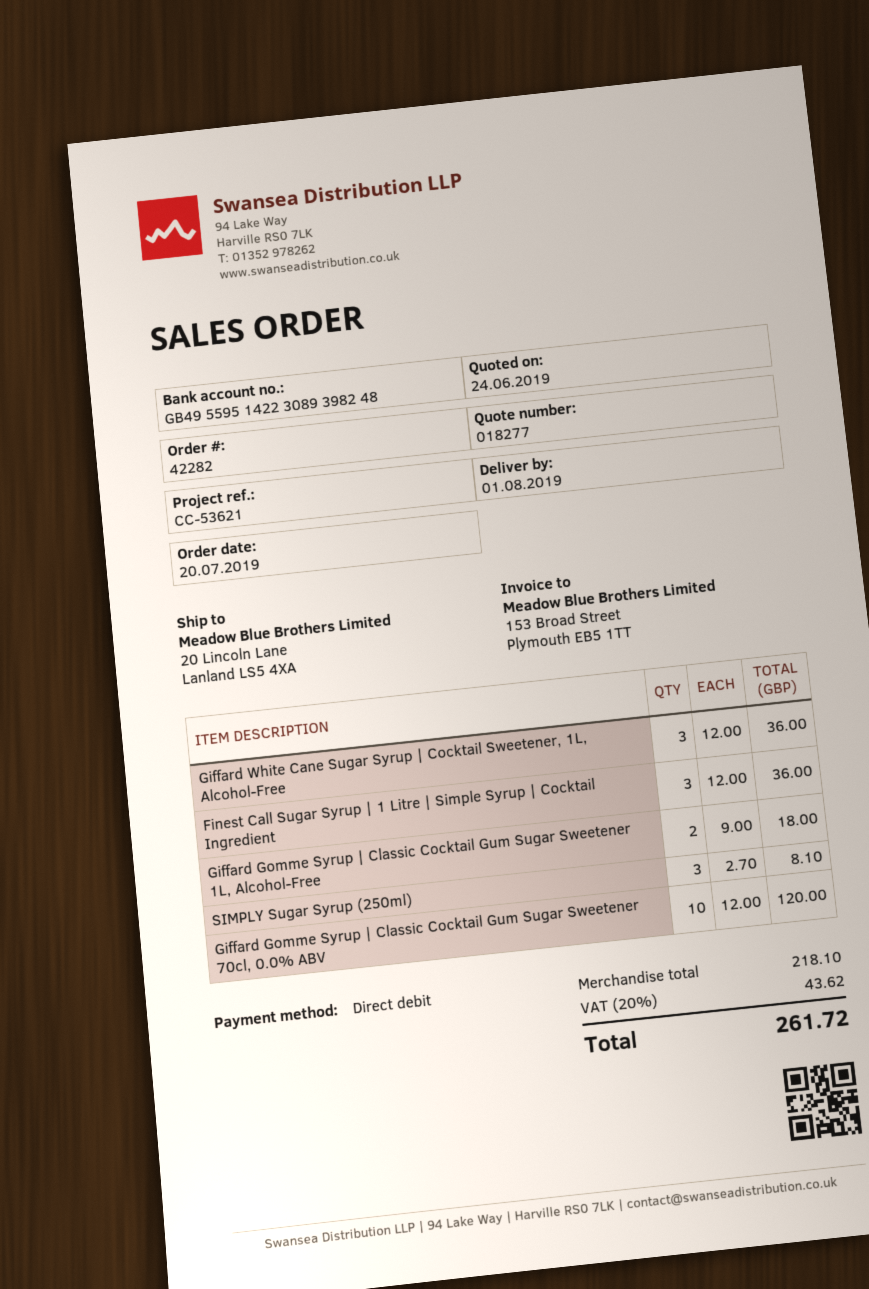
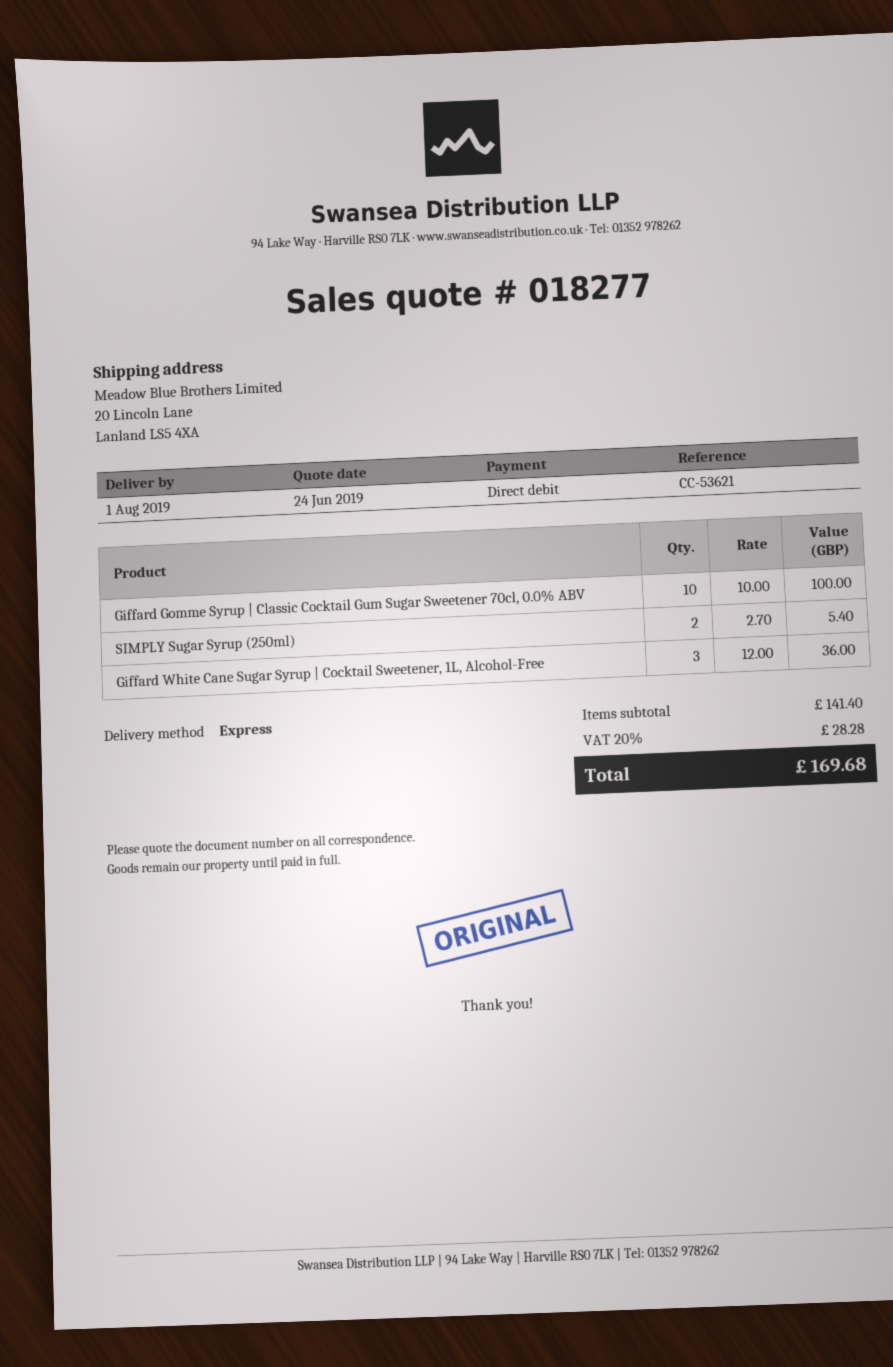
Finest Call Sugar Syrup | 1 Litre | Simple Syrup | Cocktail Ingredient: 3 x 12.00 = 36.00 -> none
Giffard Gomme Syrup | Classic Cocktail Gum Sugar Sweetener 1L, Alcohol-Free: 2 x 9.00 = 18.00 -> none
SIMPLY Sugar Syrup (250ml): 3 x 2.70 = 8.10 -> 2 x 2.70 = 5.40
Giffard Gomme Syrup | Classic Cocktail Gum Sugar Sweetener 70cl, 0.0% ABV: 10 x 12.00 = 120.00 -> 10 x 10.00 = 100.00
subtotal: 218.10 -> 141.40
tax: 20% = 43.62 -> 20% = 28.28
total: 261.72 -> 169.68

